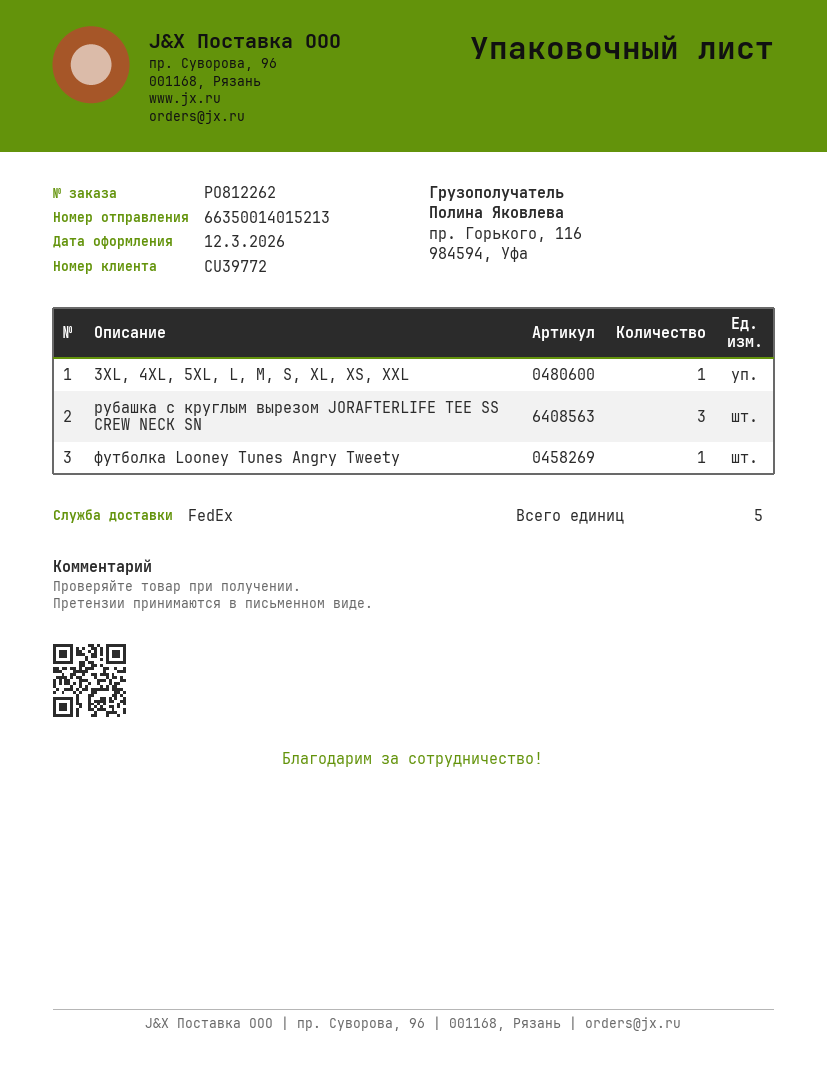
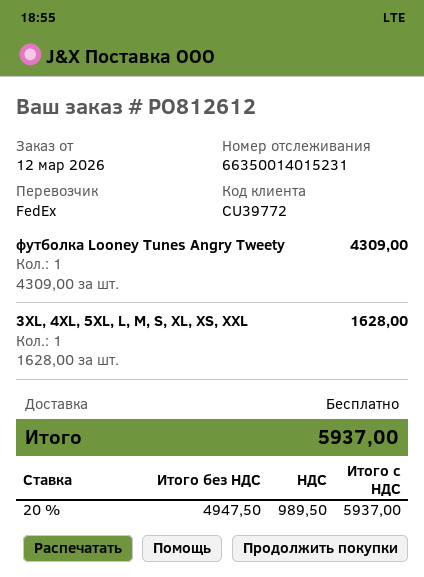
order number: PO812262 -> PO812612
tracking number: 66350014015213 -> 66350014015231
рубашка с круглым вырезом JORAFTERLIFE TEE SS CREW NECK SN: 3 -> none

